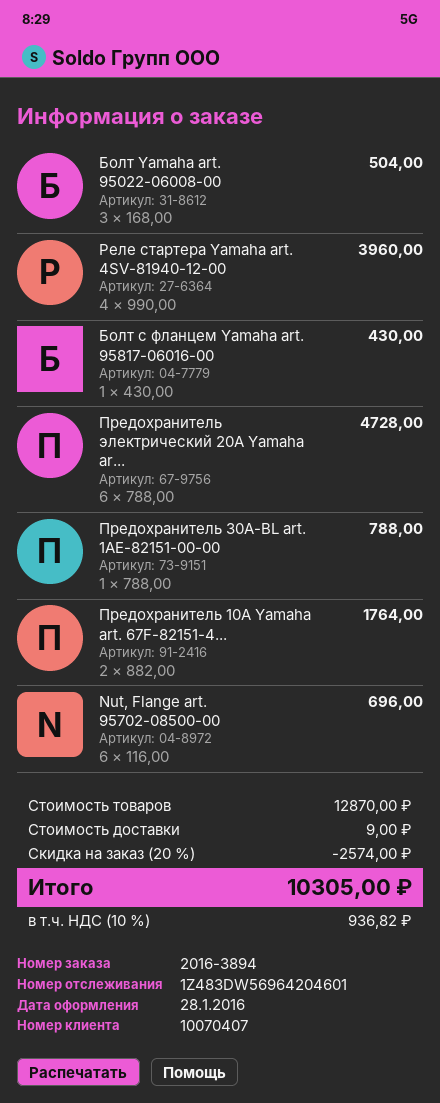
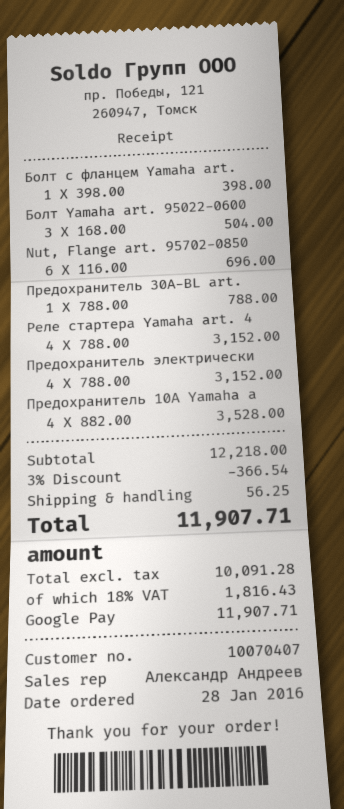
Реле стартера Yamaha art. 4SV-81940-12-00: 4 x 990.00 = 3960.00 -> 4 x 788.00 = 3152.00
Болт с фланцем Yamaha art. 95817-06016-00: 1 x 430.00 = 430.00 -> 1 x 398.00 = 398.00
Предохранитель электрический 20А Yamaha ar...: 6 x 788.00 = 4728.00 -> 4 x 788.00 = 3152.00
Предохранитель 10А Yamaha art. 67F-82151-4...: 2 x 882.00 = 1764.00 -> 4 x 882.00 = 3528.00
subtotal: 12870.00 -> 12218.00
discount: 20% = 2574.00 -> 3% = 366.54
shipping: 9.00 -> 56.25
tax: 10% = 936.82 -> 18% = 1816.43
total: 10305.00 -> 11907.71

